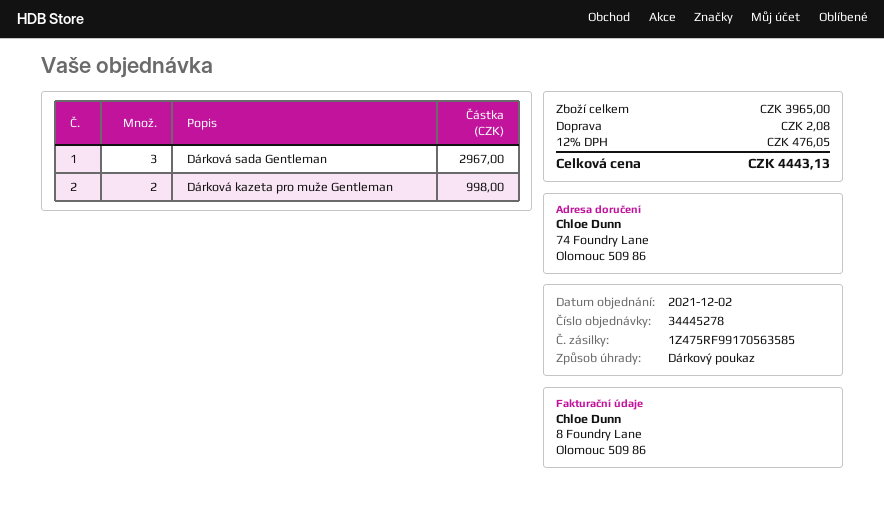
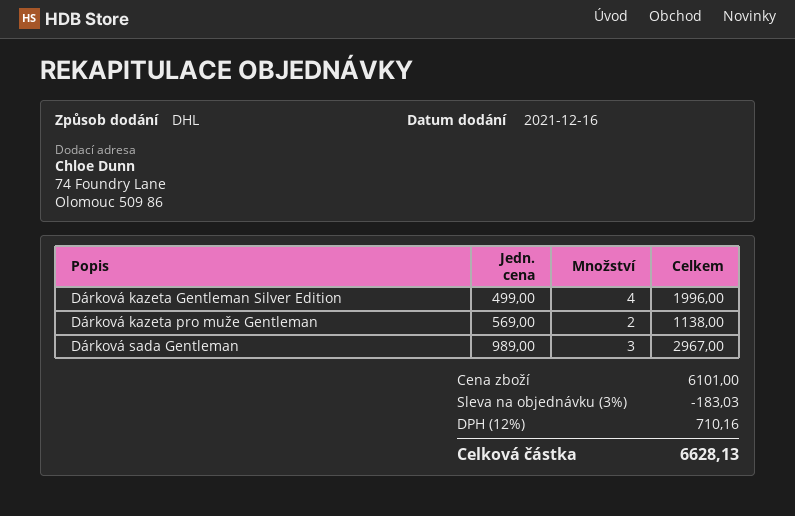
Dárková kazeta pro muže Gentleman: 2 for 998.00 -> 2 for 1138.00
Dárková kazeta Gentleman Silver Edition: none -> 4 for 1996.00
subtotal: 3965.00 -> 6101.00
discount: none -> 3% = 183.03
shipping: 2.08 -> none
tax: 12% = 476.05 -> 12% = 710.16
total: 4443.13 -> 6628.13

